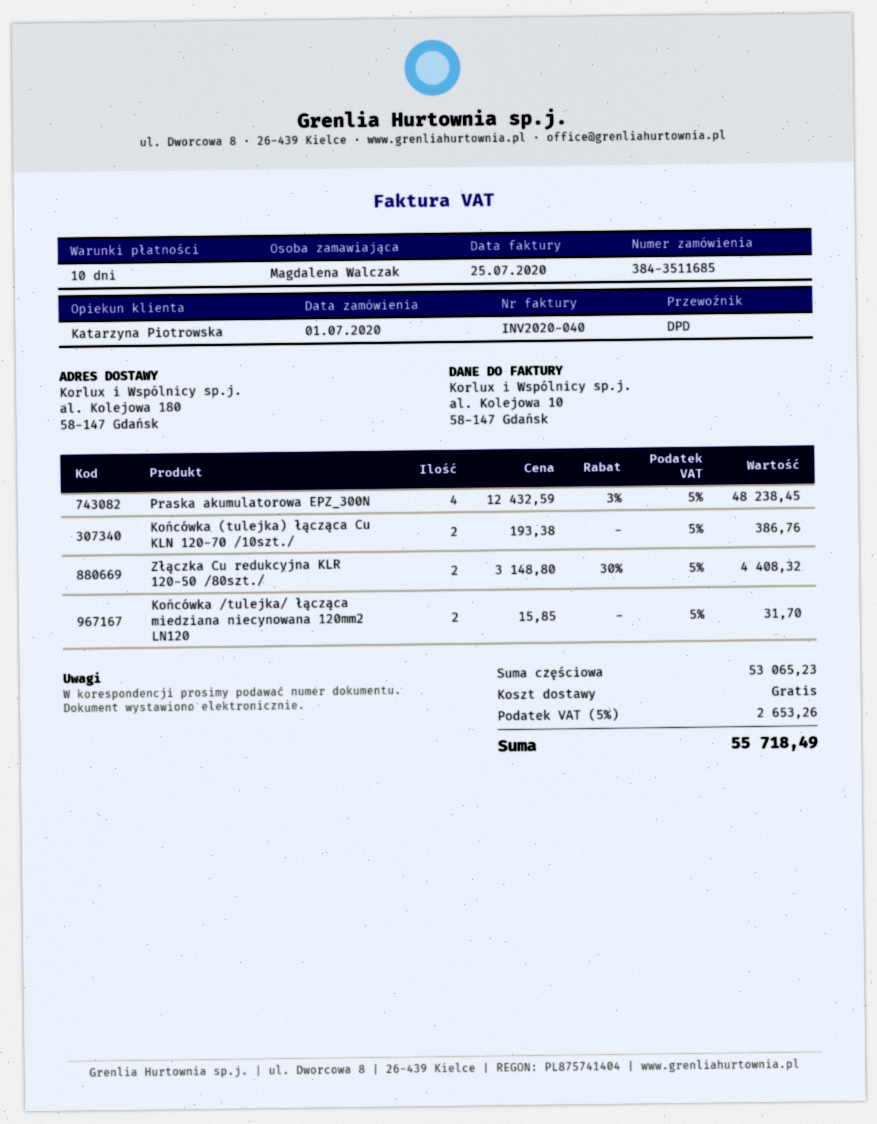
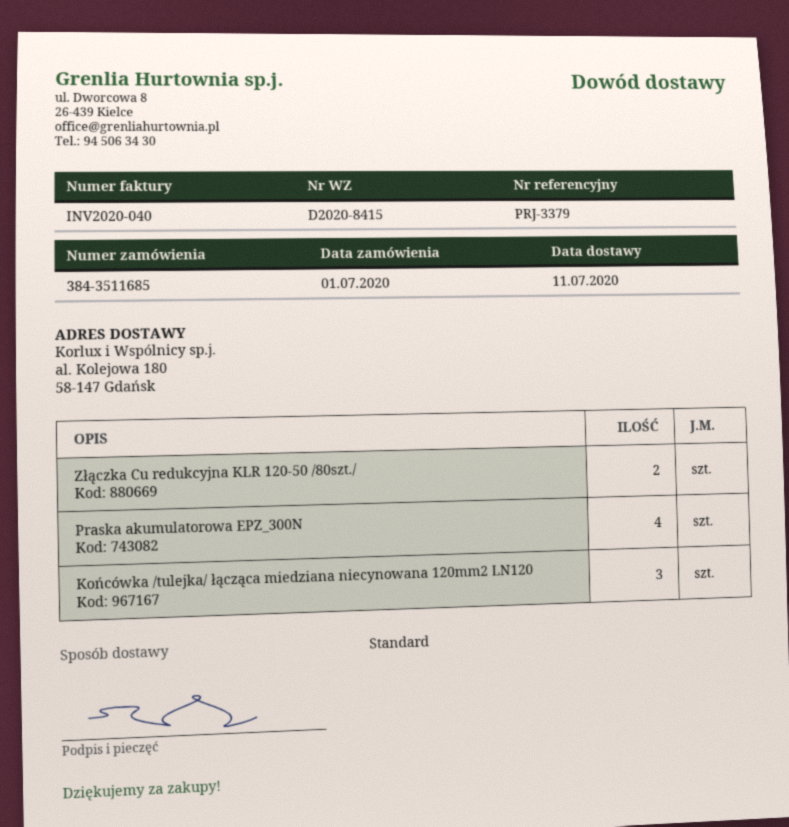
shipping method: DPD -> standard
Końcówka (tulejka) łącząca Cu KLN 120-70 /10szt./: 2 -> none
Końcówka /tulejka/ łącząca miedziana niecynowana 120mm2 LN120: 2 -> 3

